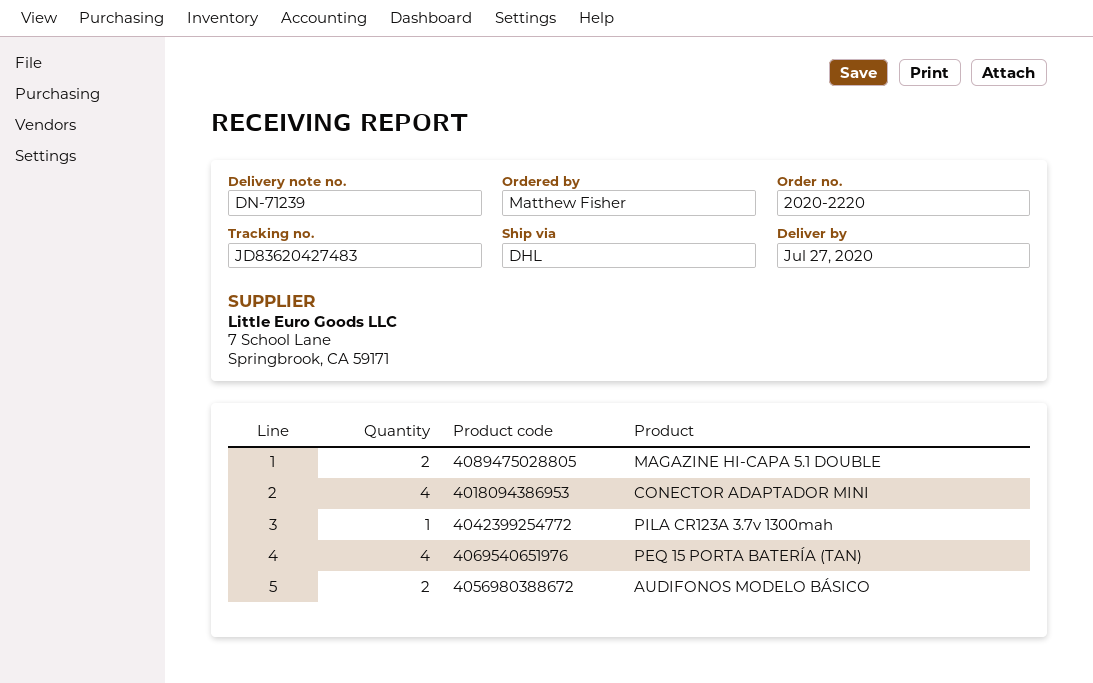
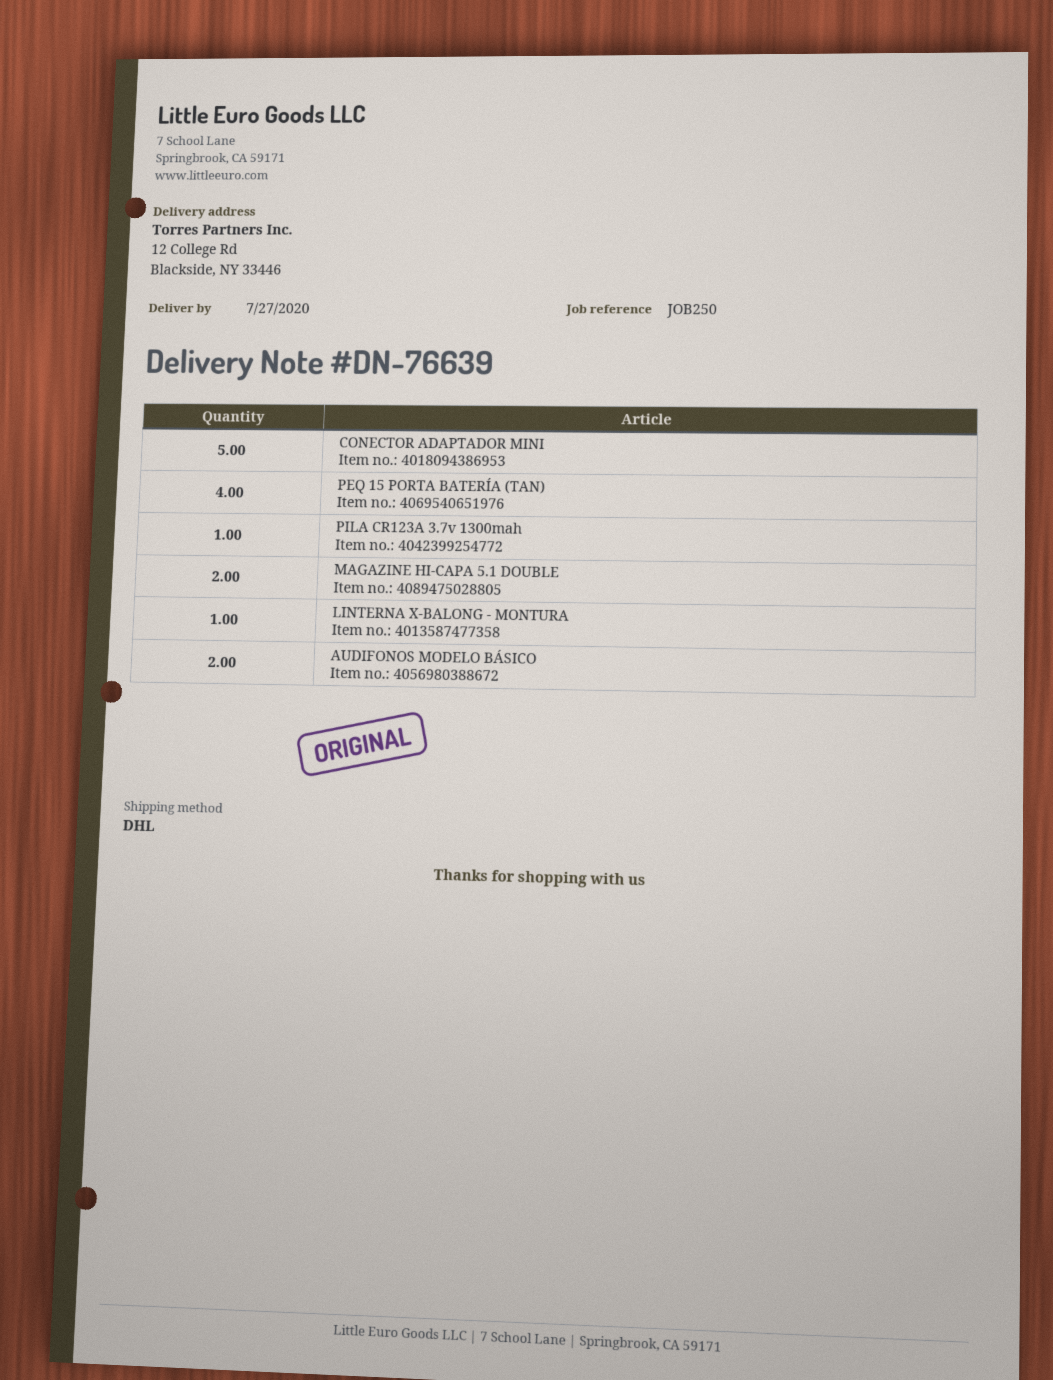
delivery note number: DN-71239 -> DN-76639
CONECTOR ADAPTADOR MINI: 4 -> 5
LINTERNA X-BALONG - MONTURA: none -> 1

